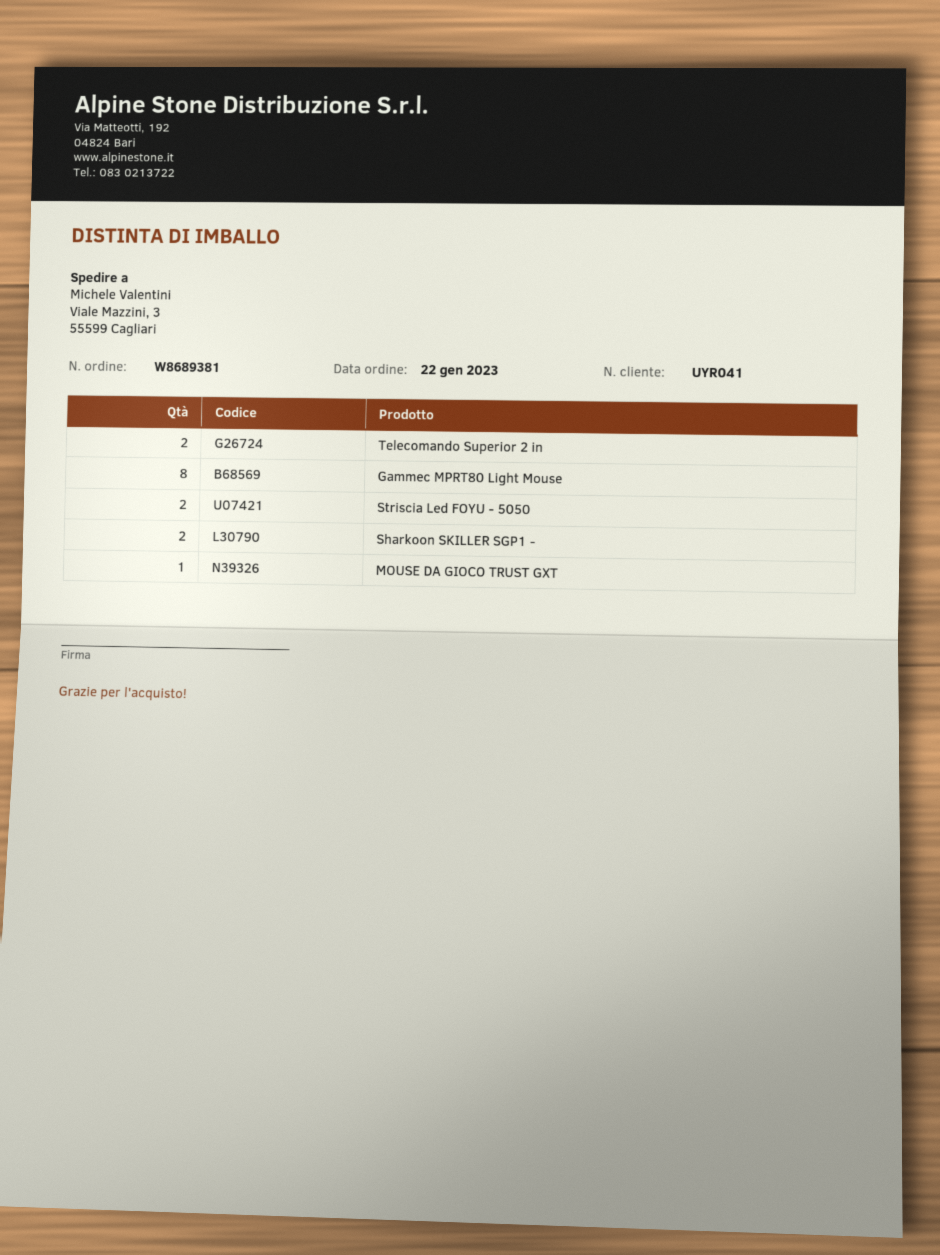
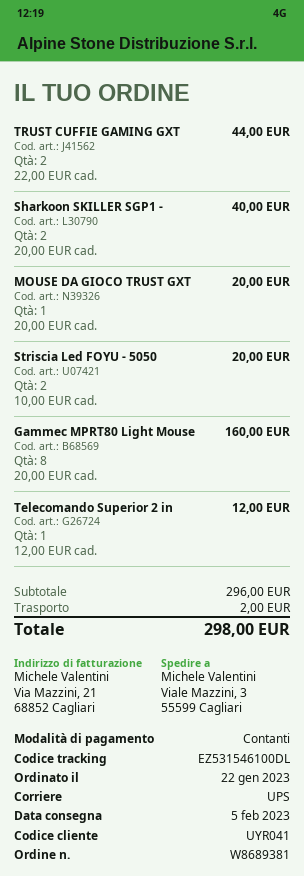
Telecomando Superior 2 in: 2 -> 1
TRUST CUFFIE GAMING GXT: none -> 2

